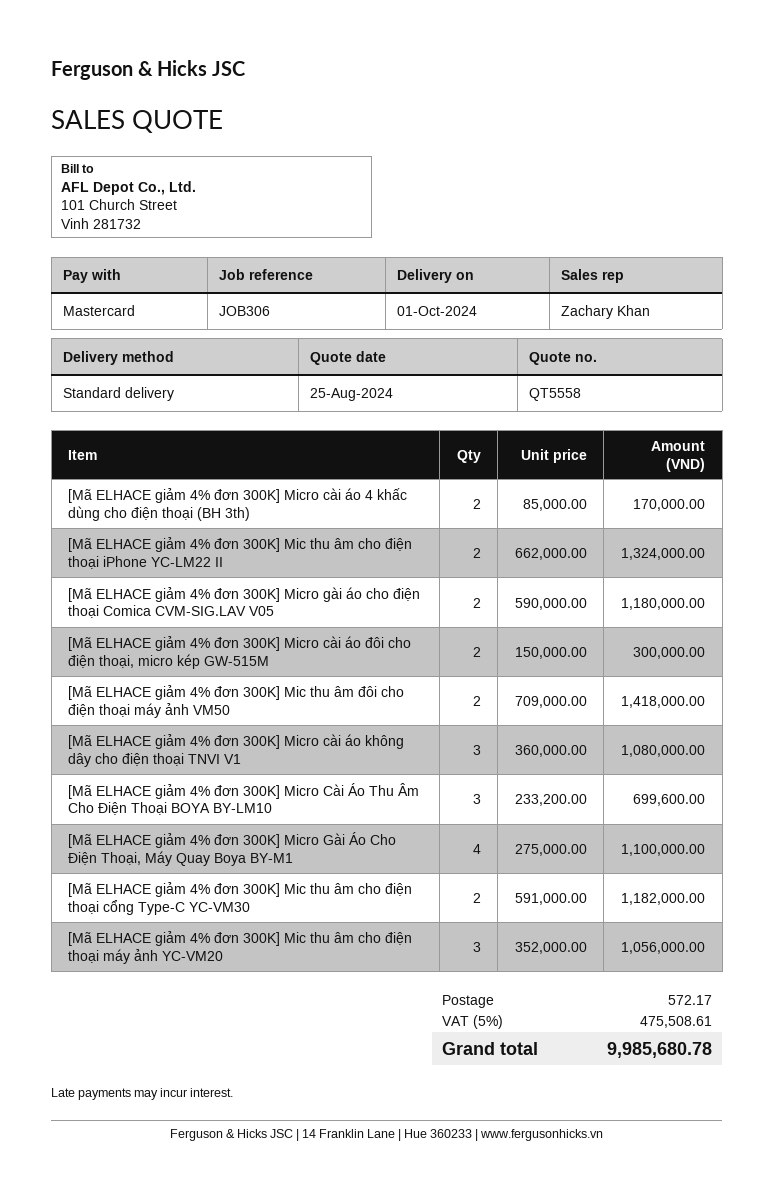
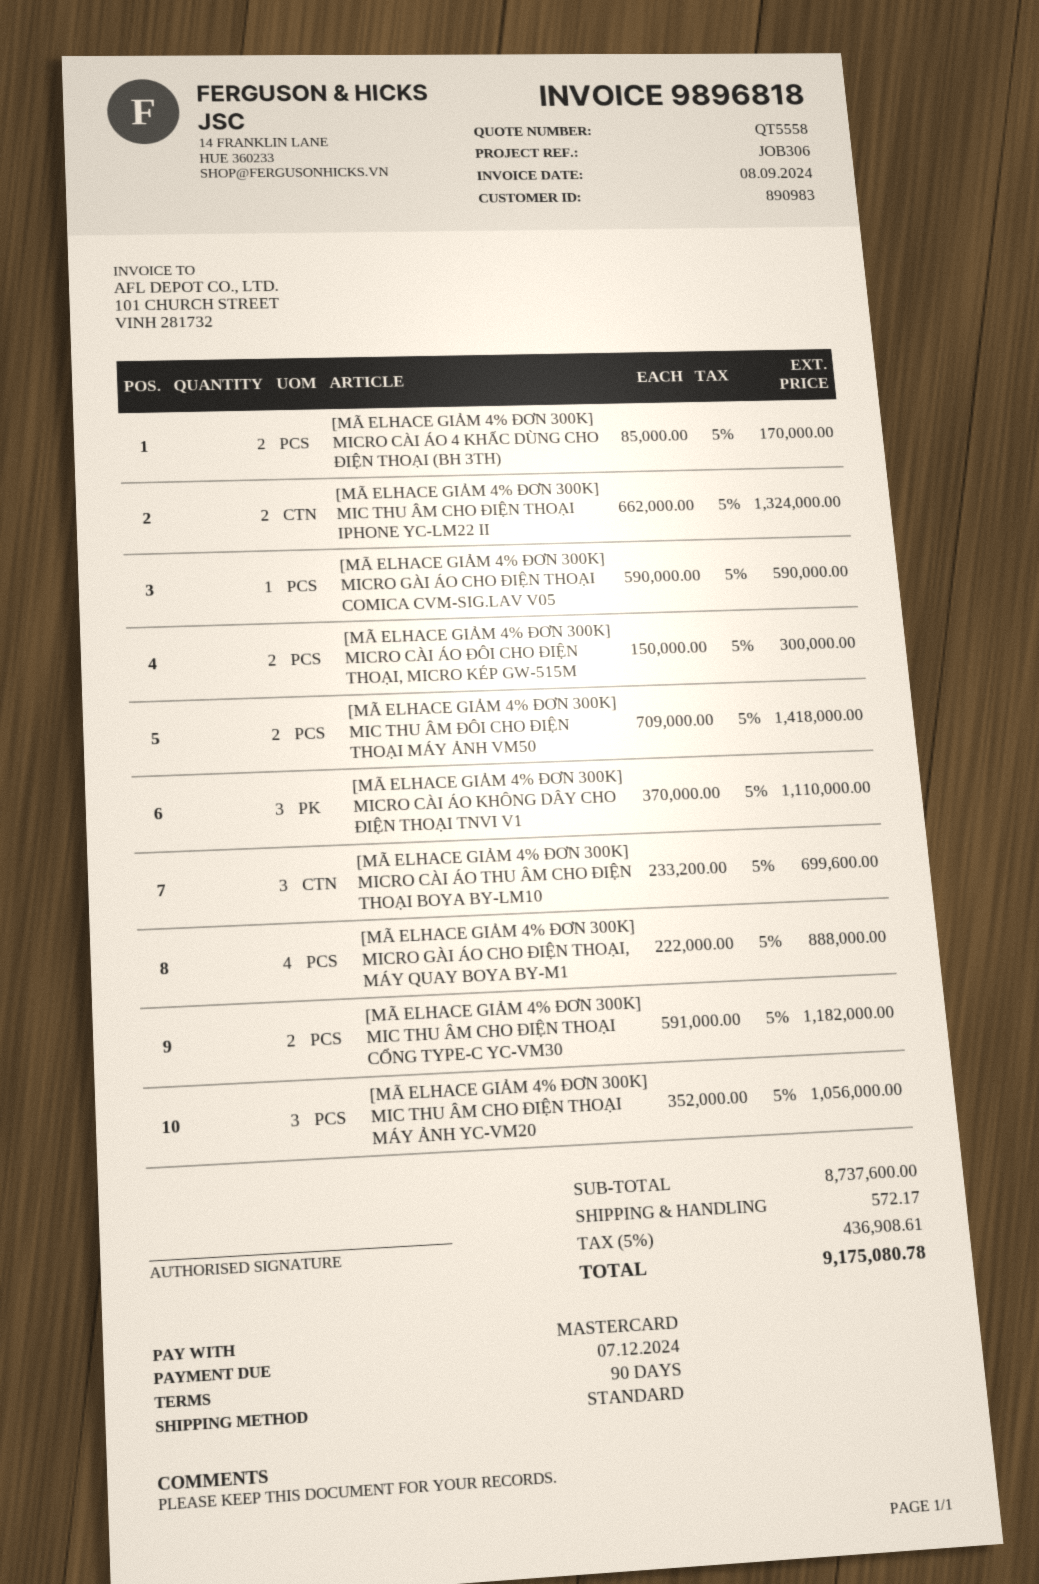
[Mã ELHACE giảm 4% đơn 300K] Micro gài áo cho điện thoại Comica CVM-SIG.LAV V05: 2 x 590000.00 = 1180000.00 -> 1 x 590000.00 = 590000.00
[Mã ELHACE giảm 4% đơn 300K] Micro cài áo không dây cho điện thoại TNVI V1: 3 x 360000.00 = 1080000.00 -> 3 x 370000.00 = 1110000.00
[Mã ELHACE giảm 4% đơn 300K] Micro Gài Áo Cho Điện Thoại, Máy Quay Boya BY-M1: 4 x 275000.00 = 1100000.00 -> 4 x 222000.00 = 888000.00
tax: 5% = 475508.61 -> 5% = 436908.61
total: 9985680.78 -> 9175080.78

